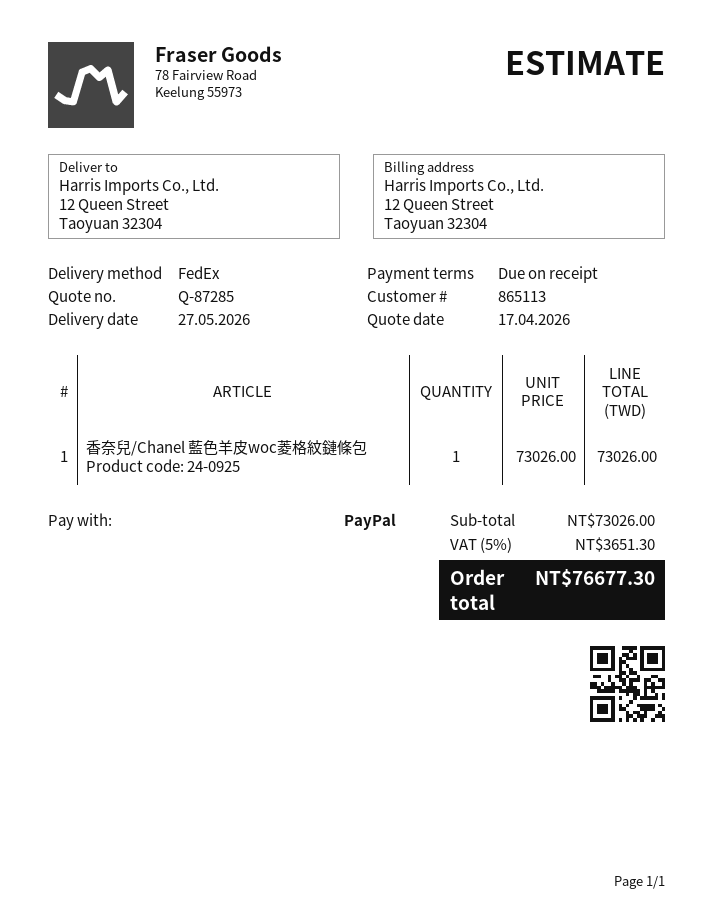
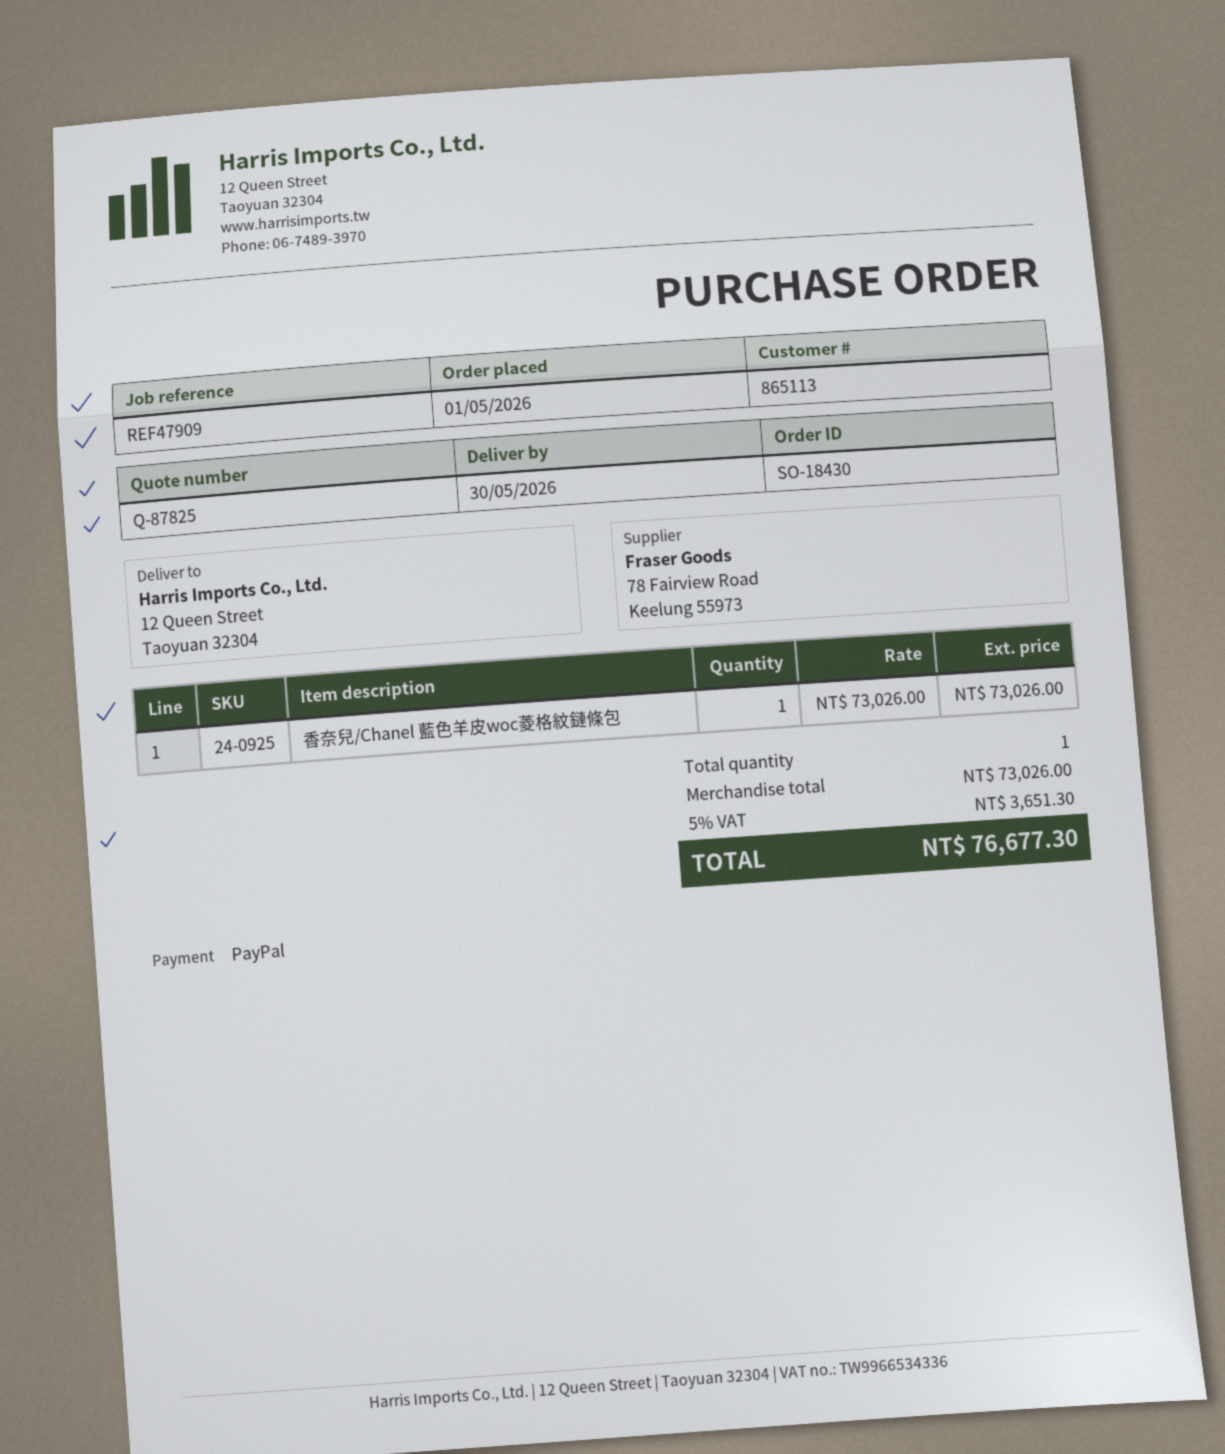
quote number: Q-87285 -> Q-87825
delivery date: 2026-05-27 -> 2026-05-30

